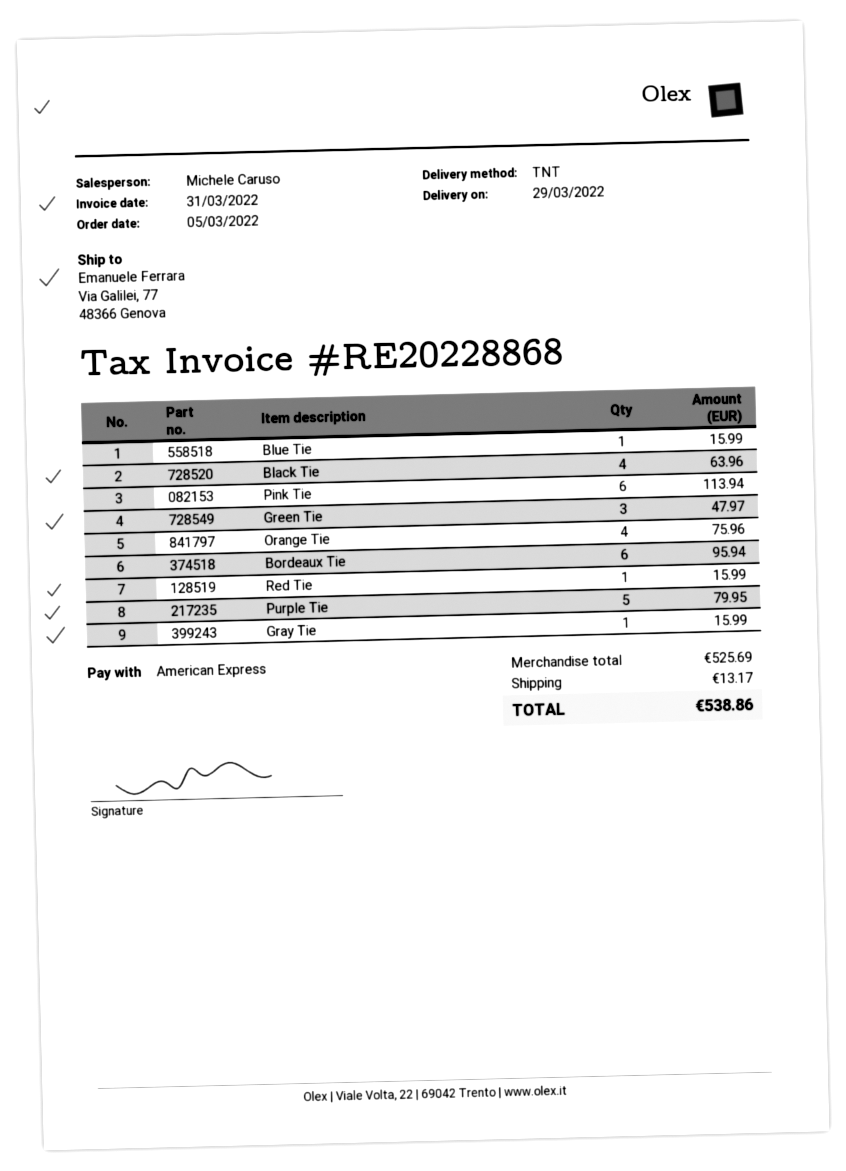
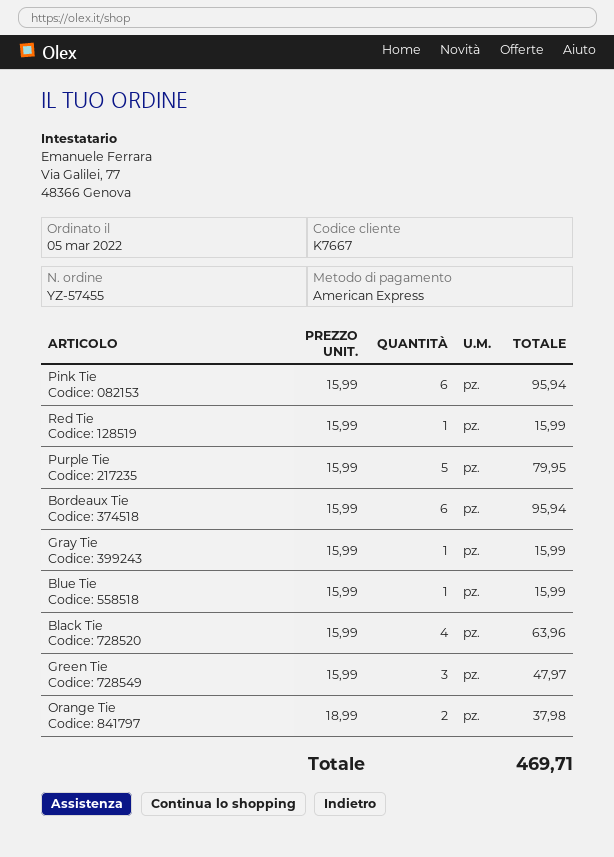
Pink Tie: 6 for 113.94 -> 6 for 95.94
Orange Tie: 4 for 75.96 -> 2 for 37.98
shipping: 13.17 -> none
total: 538.86 -> 469.71

